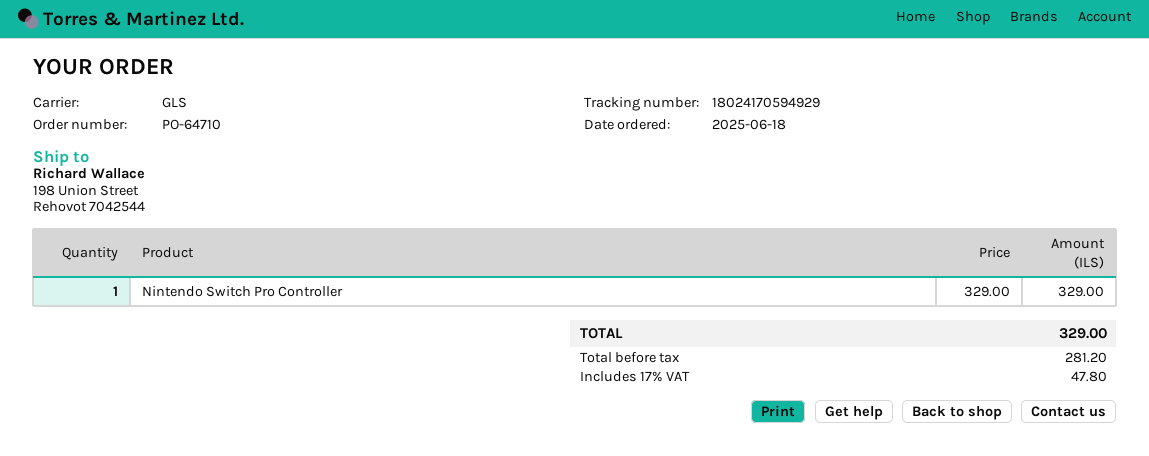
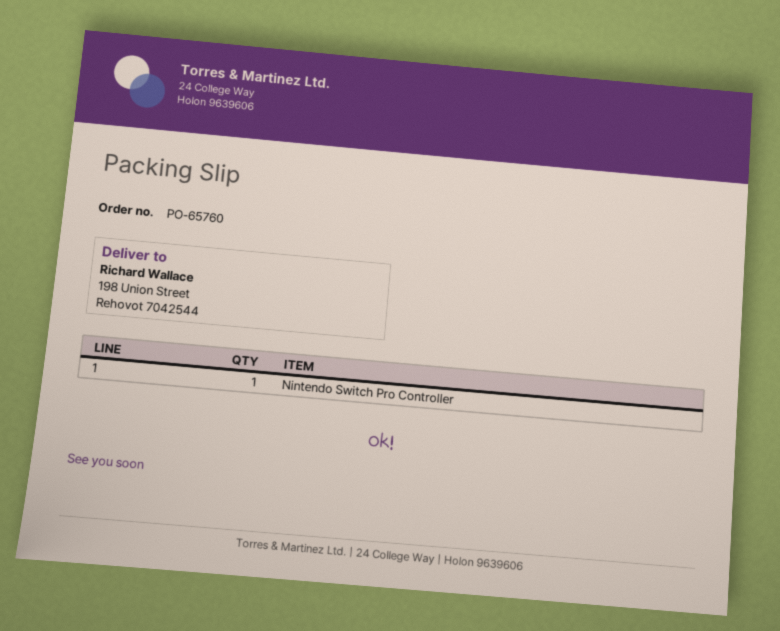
order number: PO-64710 -> PO-65760

